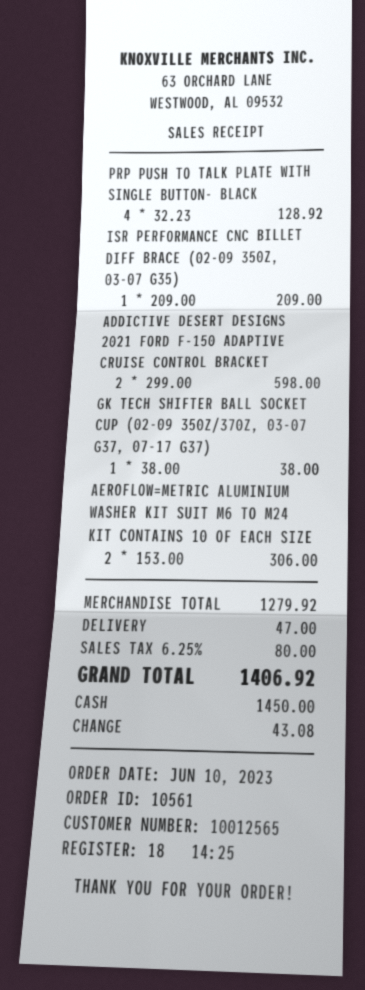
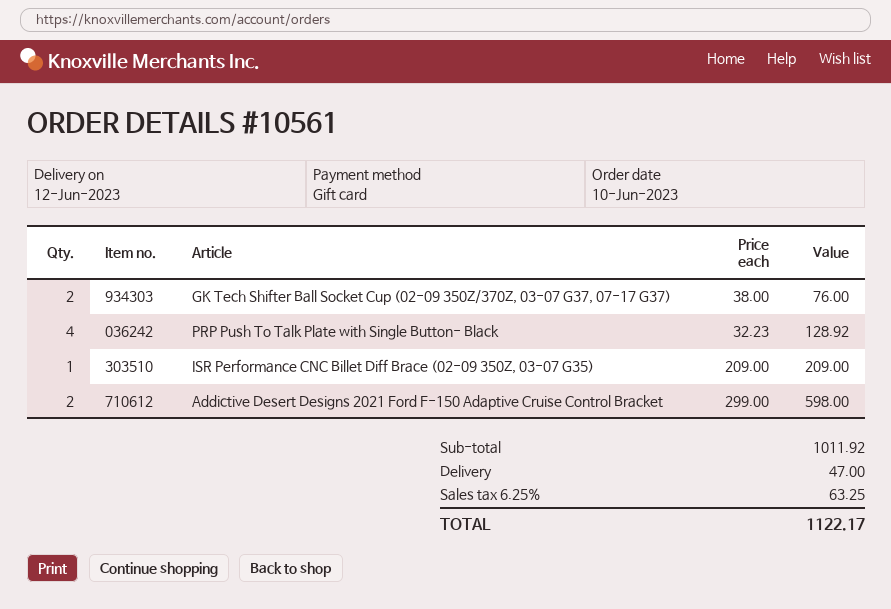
payment method: cash -> gift card
GK TECH SHIFTER BALL SOCKET CUP (02-09 350Z/370Z, 03-07 G37, 07-17 G37): 1 x 38.00 = 38.00 -> 2 x 38.00 = 76.00
AEROFLOW=METRIC ALUMINIUM WASHER KIT SUIT M6 TO M24 KIT CONTAINS 10 OF EACH SIZE: 2 x 153.00 = 306.00 -> none
subtotal: 1279.92 -> 1011.92
tax: 6.25% = 80.00 -> 6.25% = 63.25
total: 1406.92 -> 1122.17

